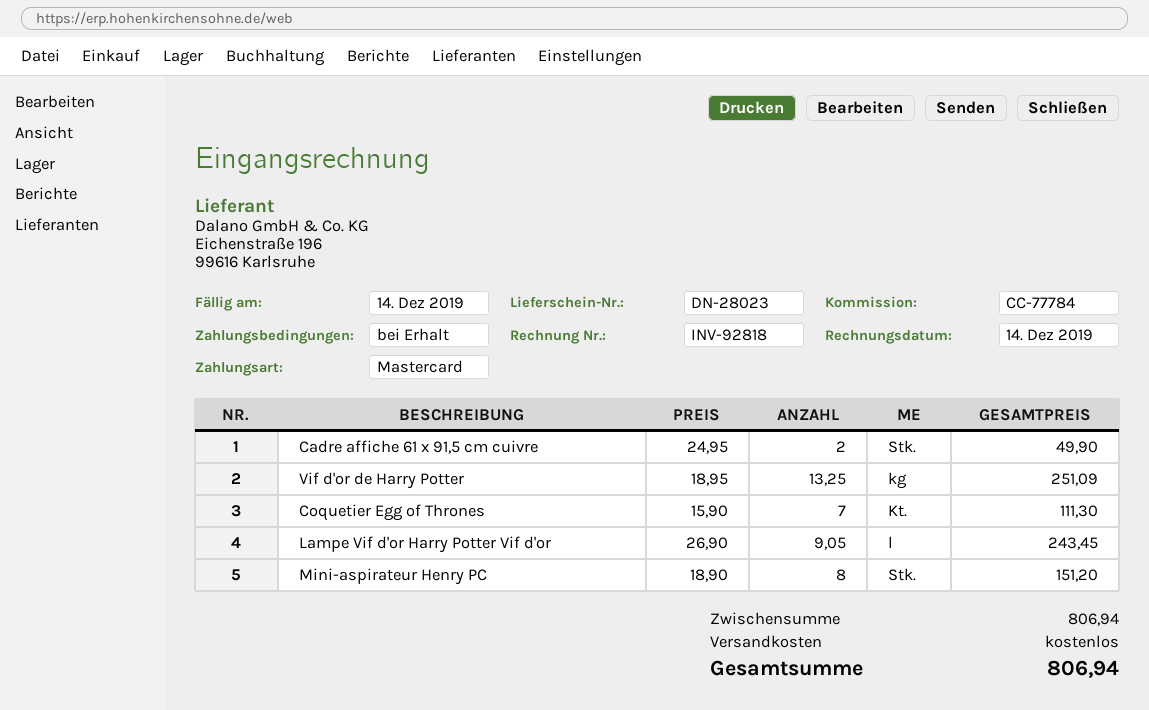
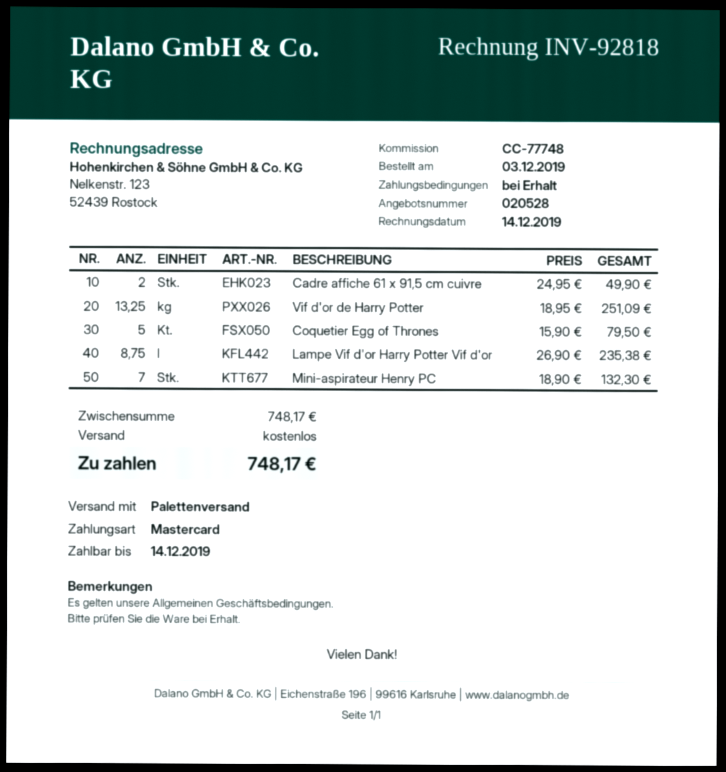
reference: CC-77784 -> CC-77748
Coquetier Egg of Thrones: 7 x 15.90 = 111.30 -> 5 x 15.90 = 79.50
Lampe Vif d'or Harry Potter Vif d'or: 9.05 x 26.90 = 243.45 -> 8.75 x 26.90 = 235.38
Mini-aspirateur Henry PC: 8 x 18.90 = 151.20 -> 7 x 18.90 = 132.30
subtotal: 806.94 -> 748.17
total: 806.94 -> 748.17

